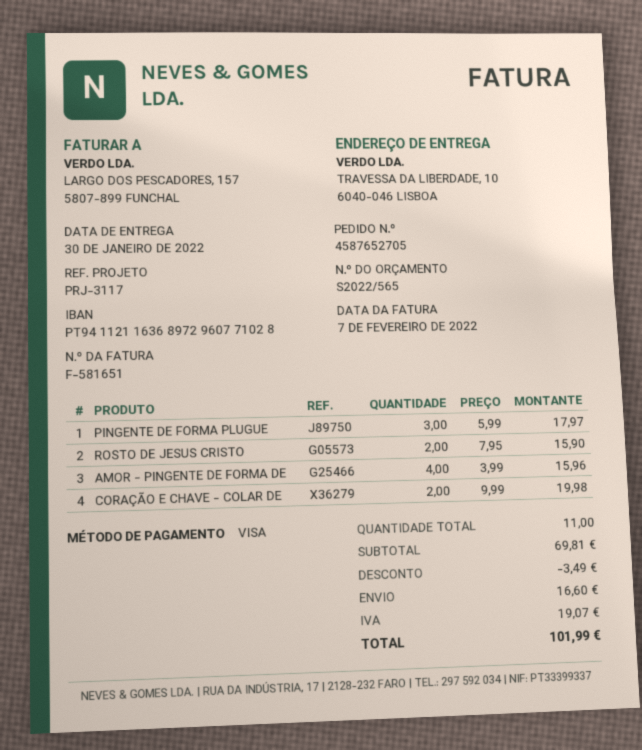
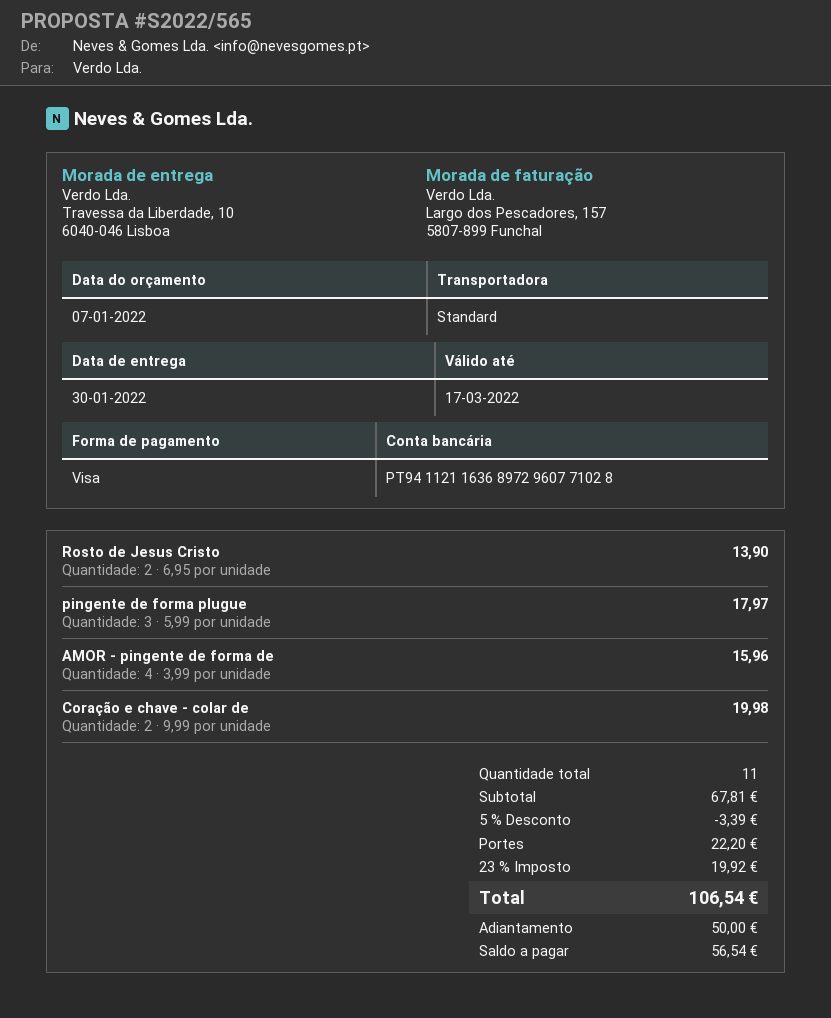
ROSTO DE JESUS CRISTO: 2 x 7.95 = 15.90 -> 2 x 6.95 = 13.90
subtotal: 69.81 -> 67.81
discount: 3.49 -> 3.39
shipping: 16.60 -> 22.20
tax: 19.07 -> 19.92
total: 101.99 -> 106.54

